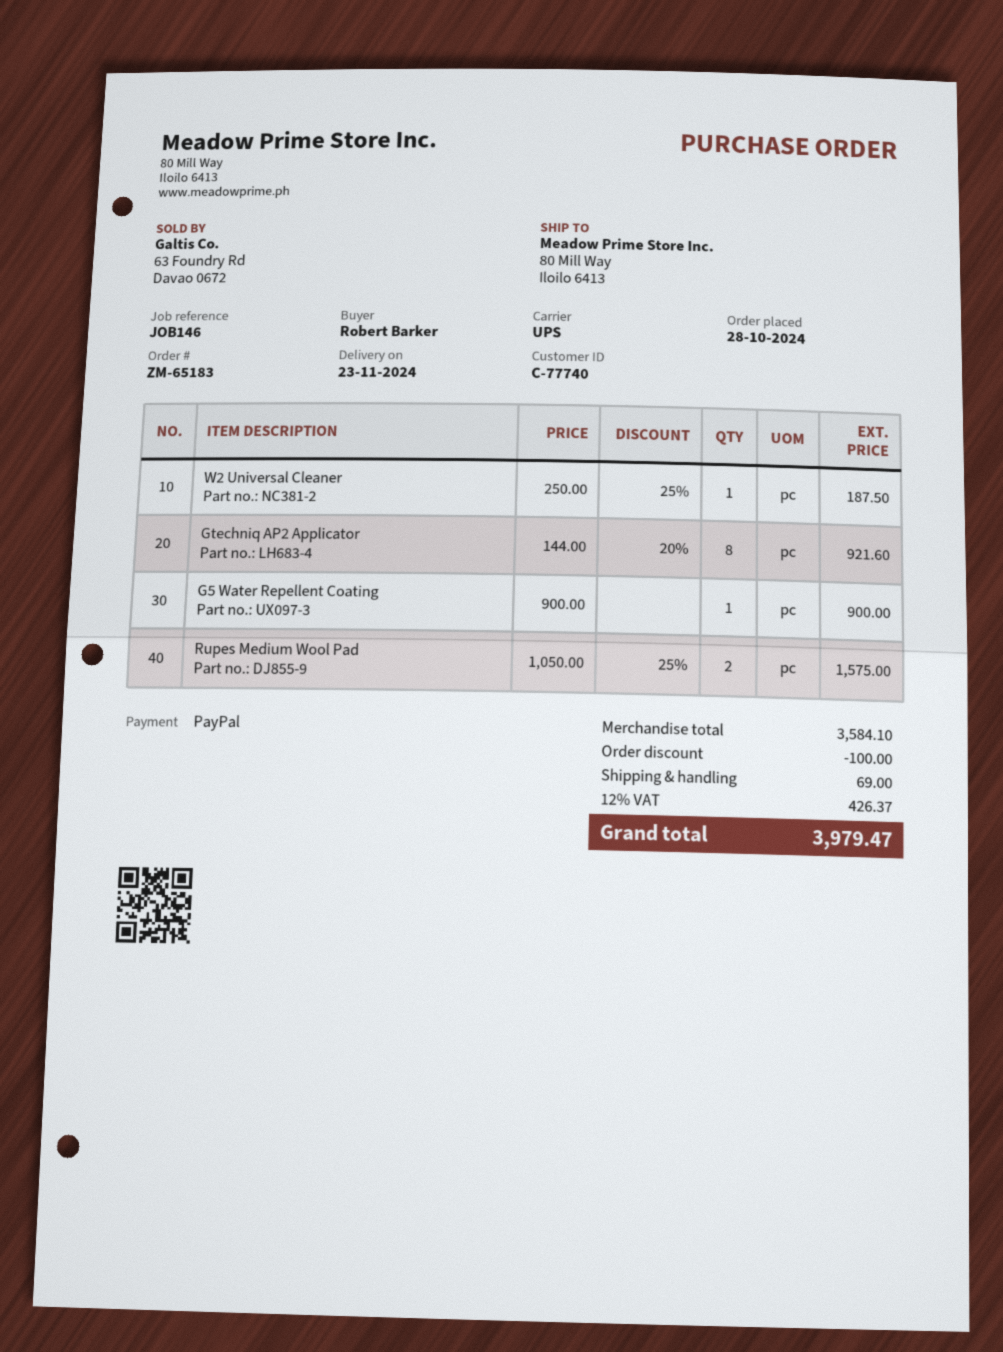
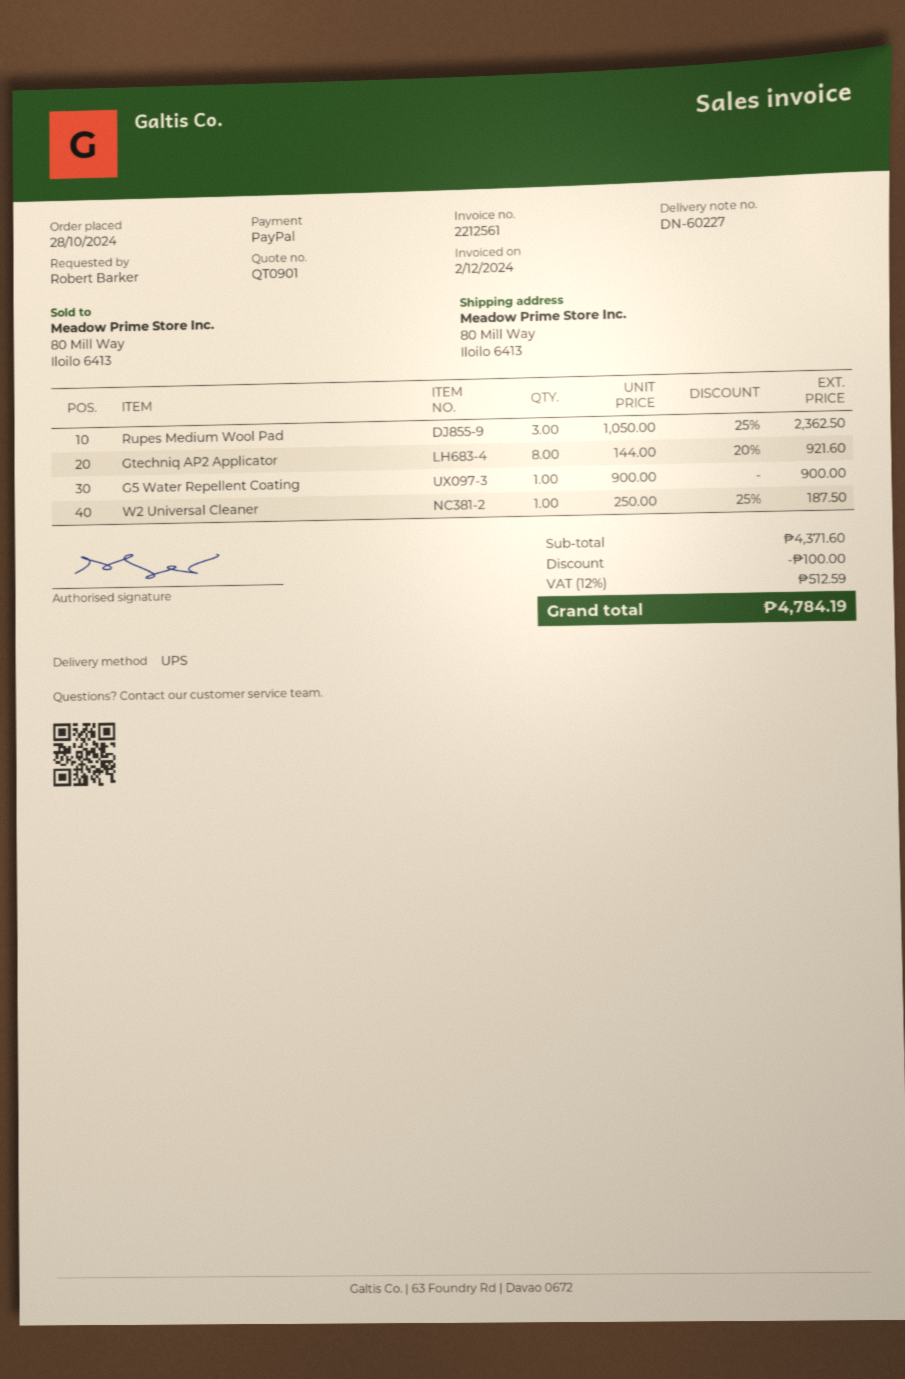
Rupes Medium Wool Pad: 2 x 1050.00 - 25% = 1575.00 -> 3 x 1050.00 - 25% = 2362.50
subtotal: 3584.10 -> 4371.60
shipping: 69.00 -> none
tax: 12% = 426.37 -> 12% = 512.59
total: 3979.47 -> 4784.19

